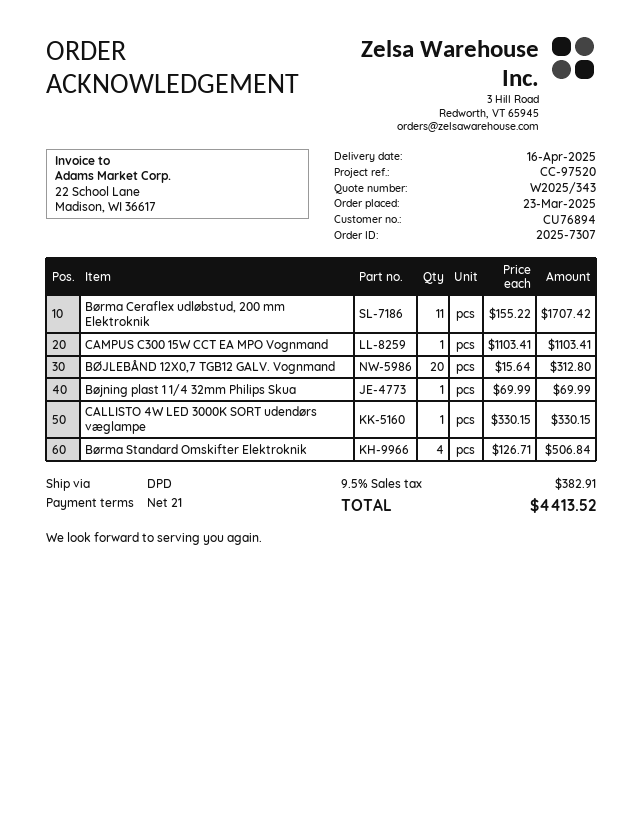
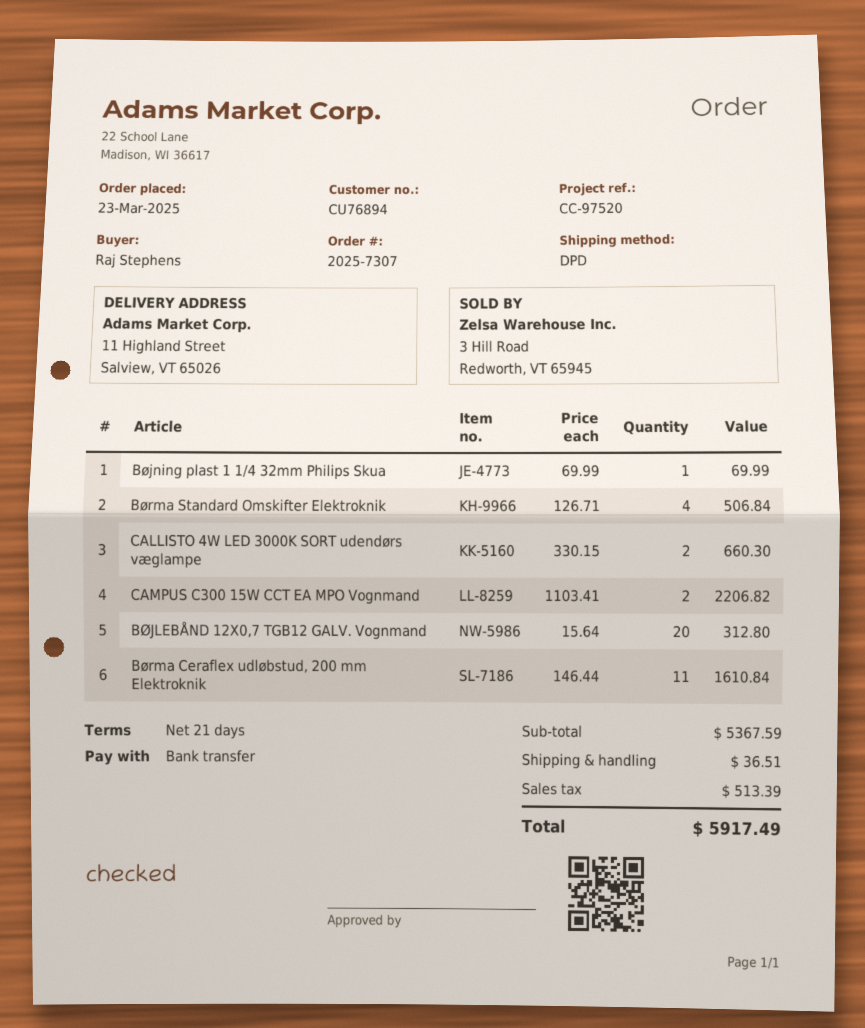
Børma Ceraflex udløbstud, 200 mm Elektroknik: 11 x 155.22 = 1707.42 -> 11 x 146.44 = 1610.84
CAMPUS C300 15W CCT EA MPO Vognmand: 1 x 1103.41 = 1103.41 -> 2 x 1103.41 = 2206.82
CALLISTO 4W LED 3000K SORT udendørs væglampe: 1 x 330.15 = 330.15 -> 2 x 330.15 = 660.30
shipping: none -> 36.51
tax: 382.91 -> 513.39
total: 4413.52 -> 5917.49

